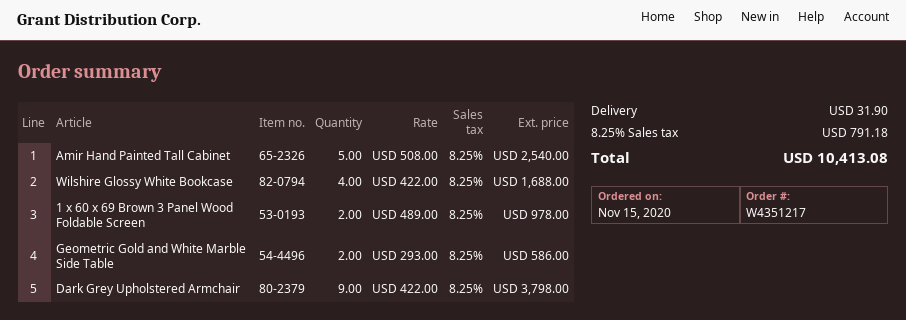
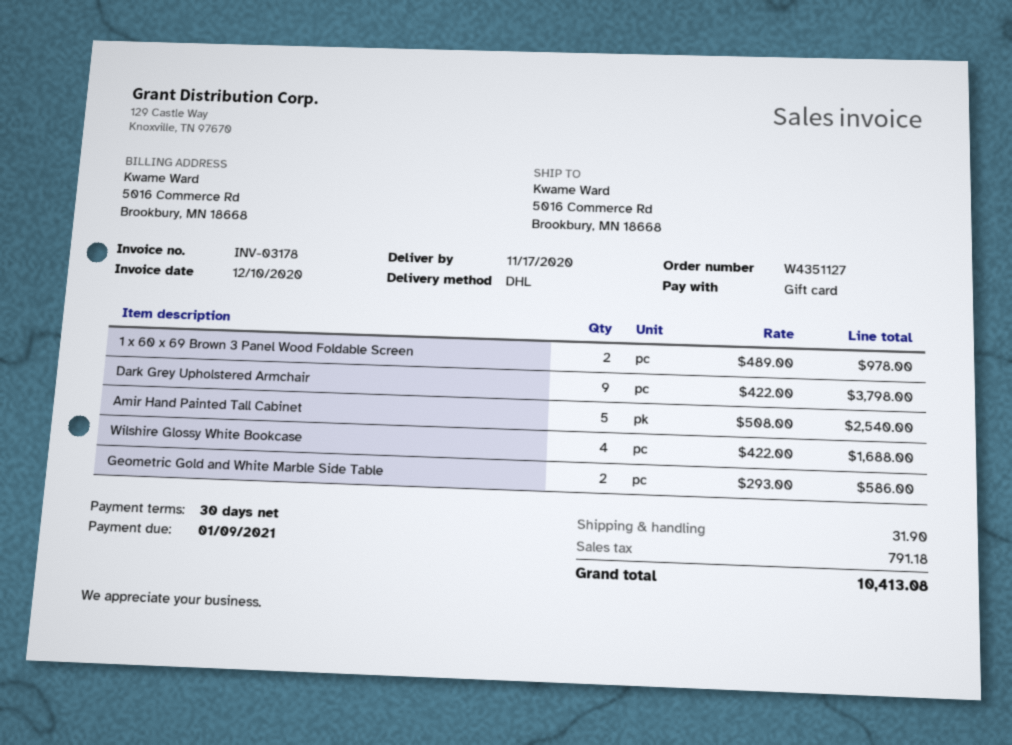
order number: W4351217 -> W4351127

